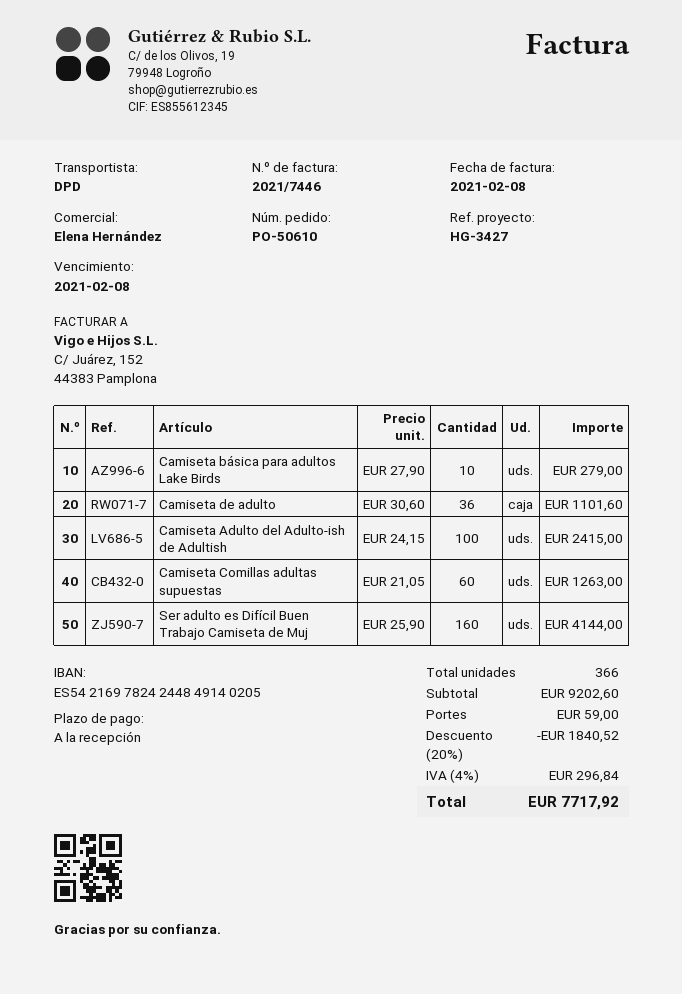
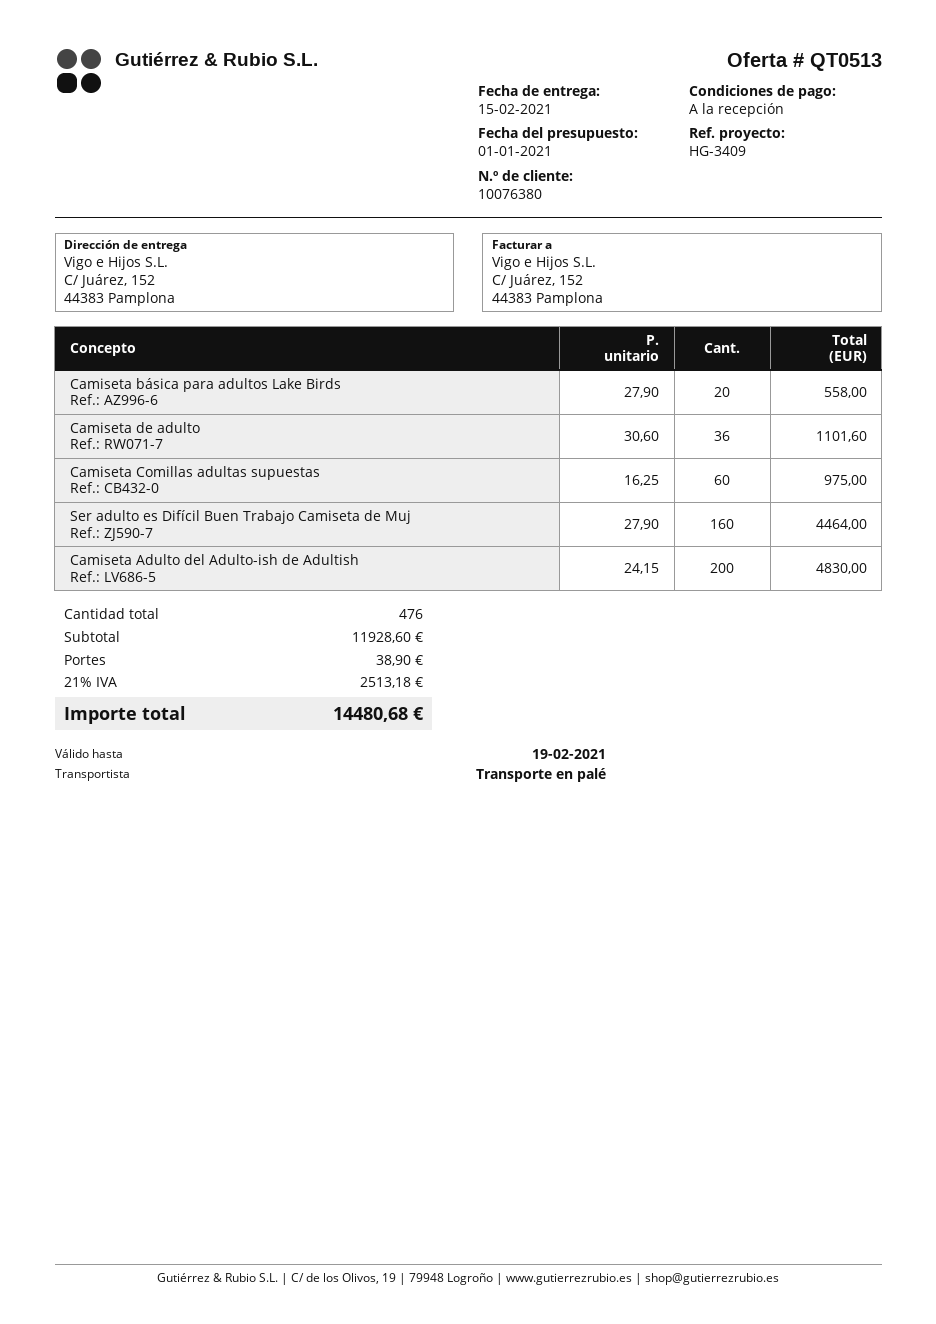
reference: HG-3427 -> HG-3409
shipping method: DPD -> pallet freight
Camiseta básica para adultos Lake Birds: 10 x 27.90 = 279.00 -> 20 x 27.90 = 558.00
Camiseta Adulto del Adulto-ish de Adultish: 100 x 24.15 = 2415.00 -> 200 x 24.15 = 4830.00
Camiseta Comillas adultas supuestas: 60 x 21.05 = 1263.00 -> 60 x 16.25 = 975.00
Ser adulto es Difícil Buen Trabajo Camiseta de Muj: 160 x 25.90 = 4144.00 -> 160 x 27.90 = 4464.00
total quantity: 366 -> 476
subtotal: 9202.60 -> 11928.60
discount: 20% = 1840.52 -> none
shipping: 59.00 -> 38.90
tax: 4% = 296.84 -> 21% = 2513.18
total: 7717.92 -> 14480.68

